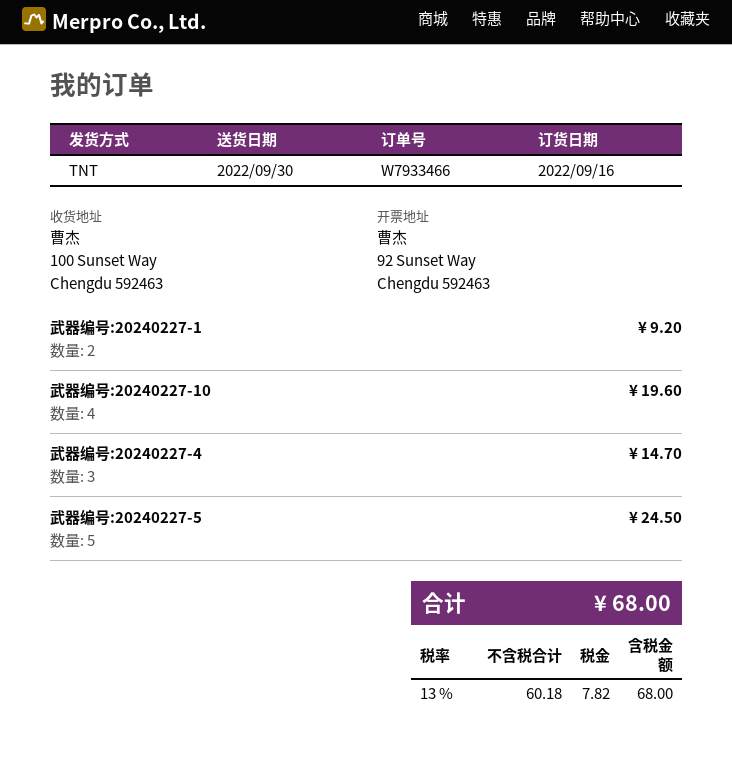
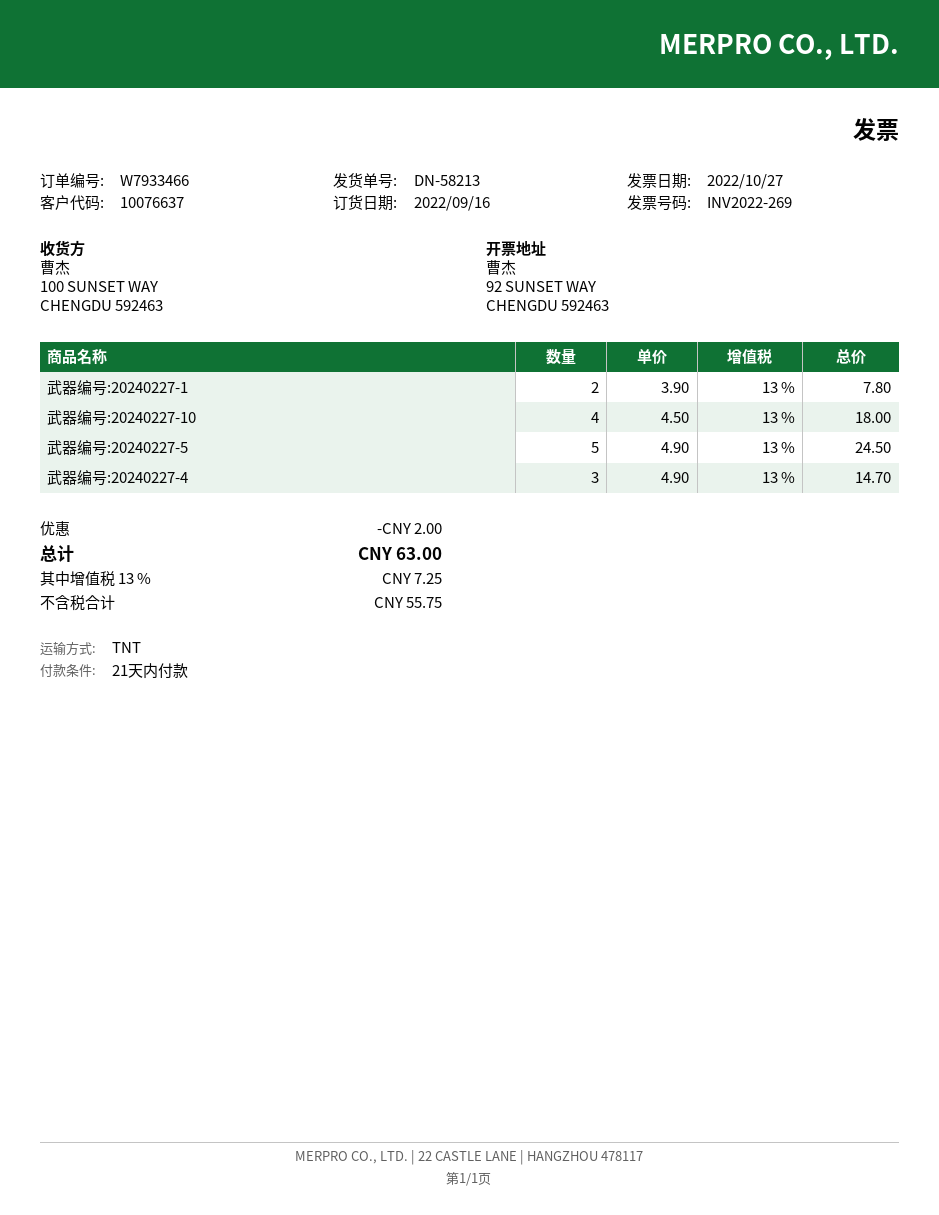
武器编号:20240227-1: 2 for 9.20 -> 2 for 7.80
武器编号:20240227-10: 4 for 19.60 -> 4 for 18.00
discount: none -> 2.00
net: 60.18 -> 55.75
tax: 13% = 7.82 -> 13% = 7.25
total: 68.00 -> 63.00

